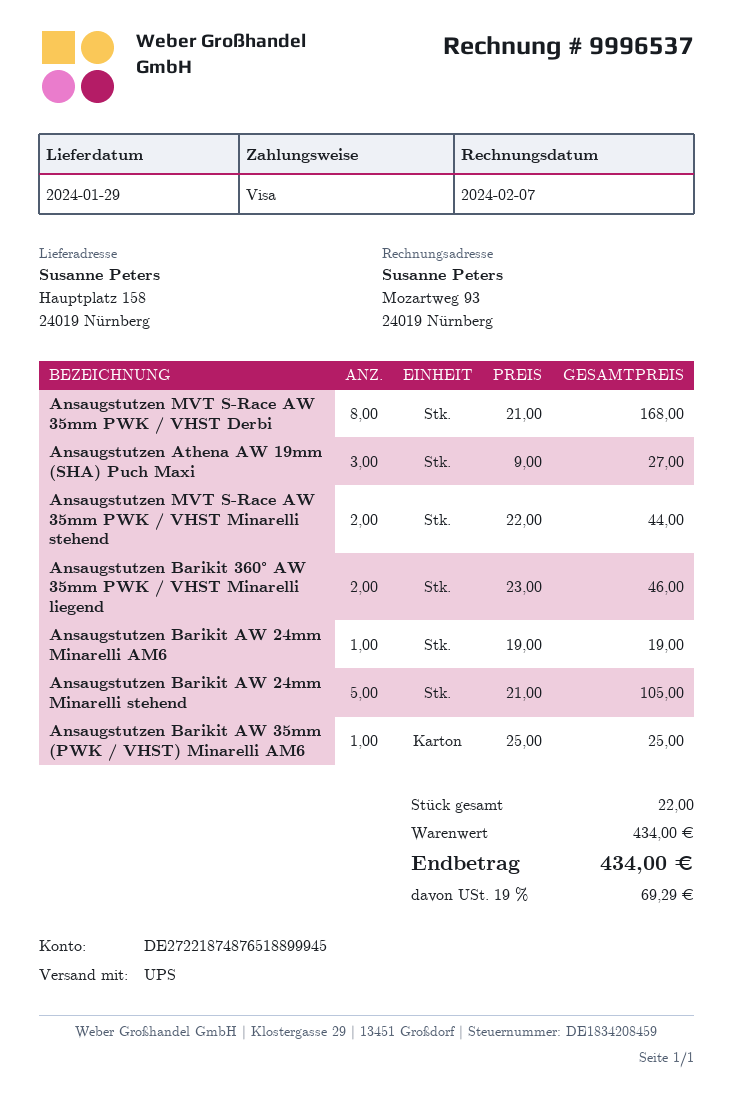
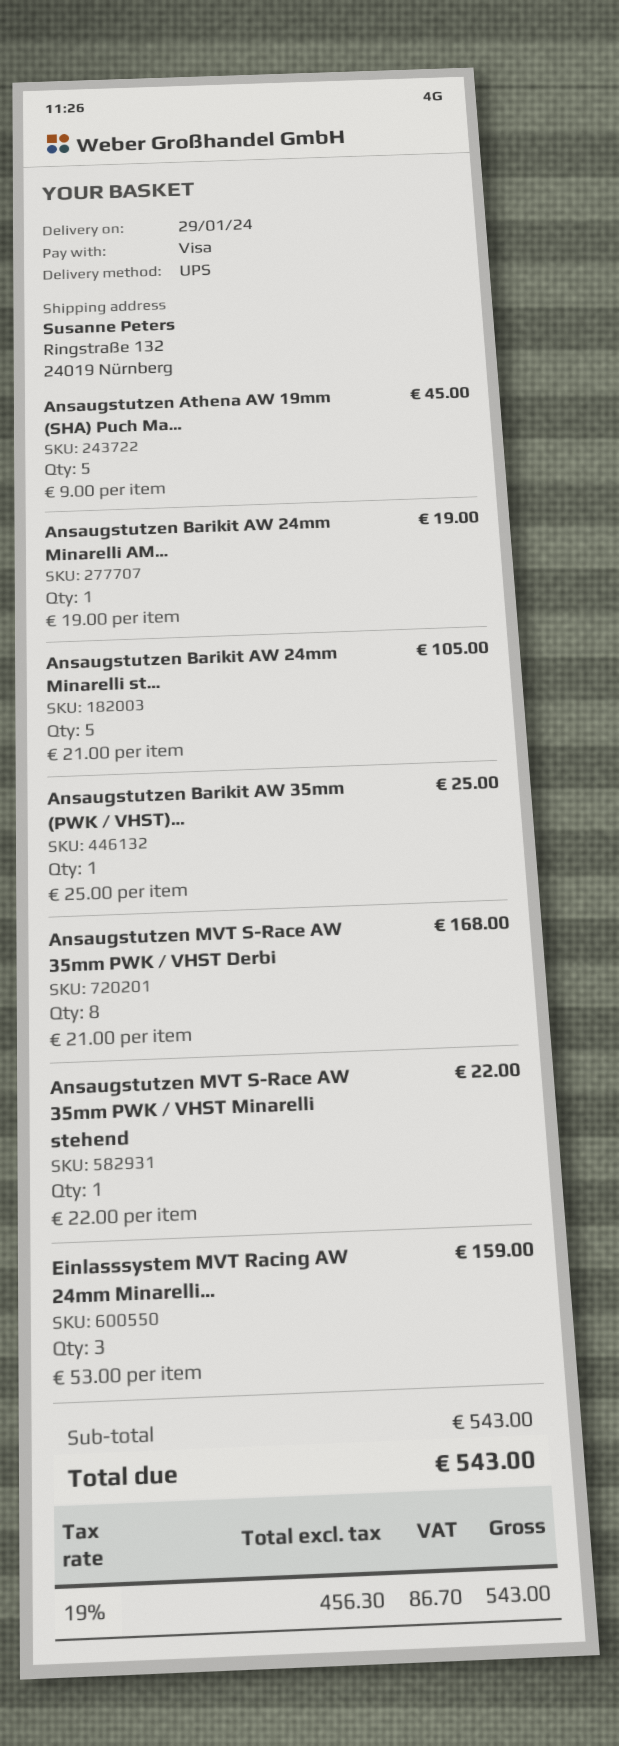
ship to: Hauptplatz 158, 24019 Nürnberg -> Ringstraße 132, 24019 Nürnberg
Ansaugstutzen Athena AW 19mm (SHA) Puch Maxi: 3 x 9.00 = 27.00 -> 5 x 9.00 = 45.00
Ansaugstutzen MVT S-Race AW 35mm PWK / VHST Minarelli stehend: 2 x 22.00 = 44.00 -> 1 x 22.00 = 22.00
Ansaugstutzen Barikit 360° AW 35mm PWK / VHST Minarelli liegend: 2 x 23.00 = 46.00 -> none
Einlasssystem MVT Racing AW 24mm Minarelli...: none -> 3 x 53.00 = 159.00
subtotal: 434.00 -> 543.00
tax: 19% = 69.29 -> 19% = 86.70
total: 434.00 -> 543.00

